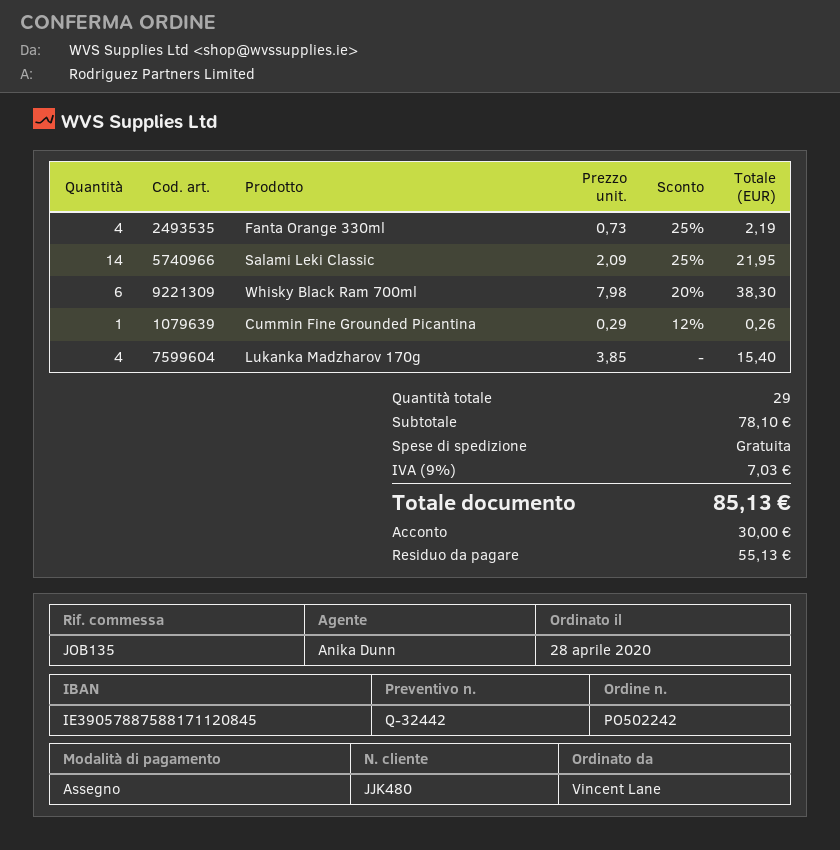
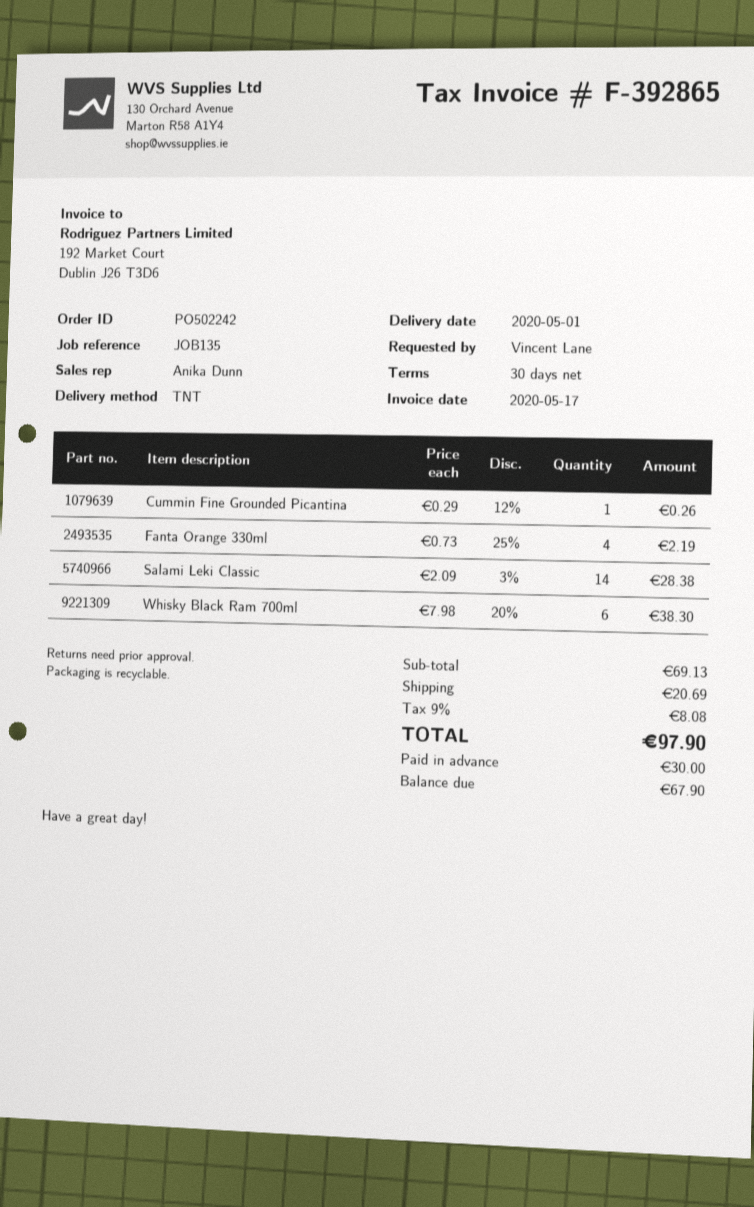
Salami Leki Classic: 14 x 2.09 - 25% = 21.95 -> 14 x 2.09 - 3% = 28.38
Lukanka Madzharov 170g: 4 x 3.85 = 15.40 -> none
subtotal: 78.10 -> 69.13
shipping: 0.00 -> 20.69
tax: 9% = 7.03 -> 9% = 8.08
total: 85.13 -> 97.90
balance: 55.13 -> 67.90

